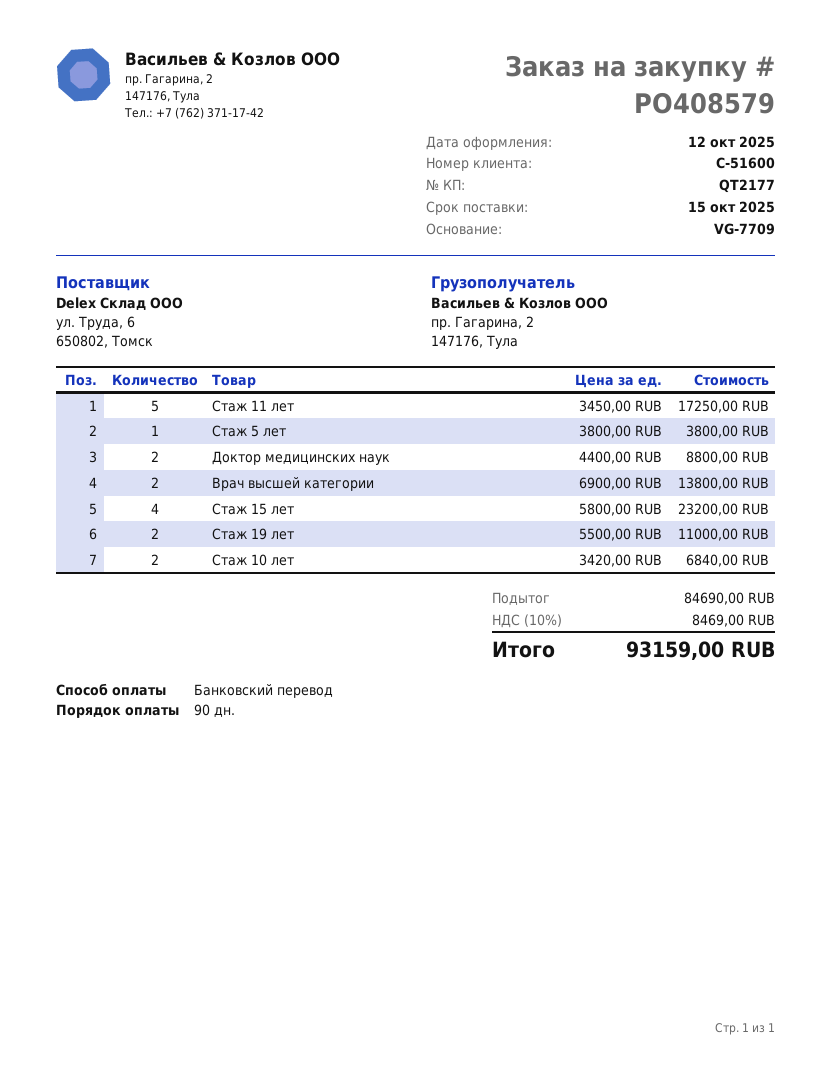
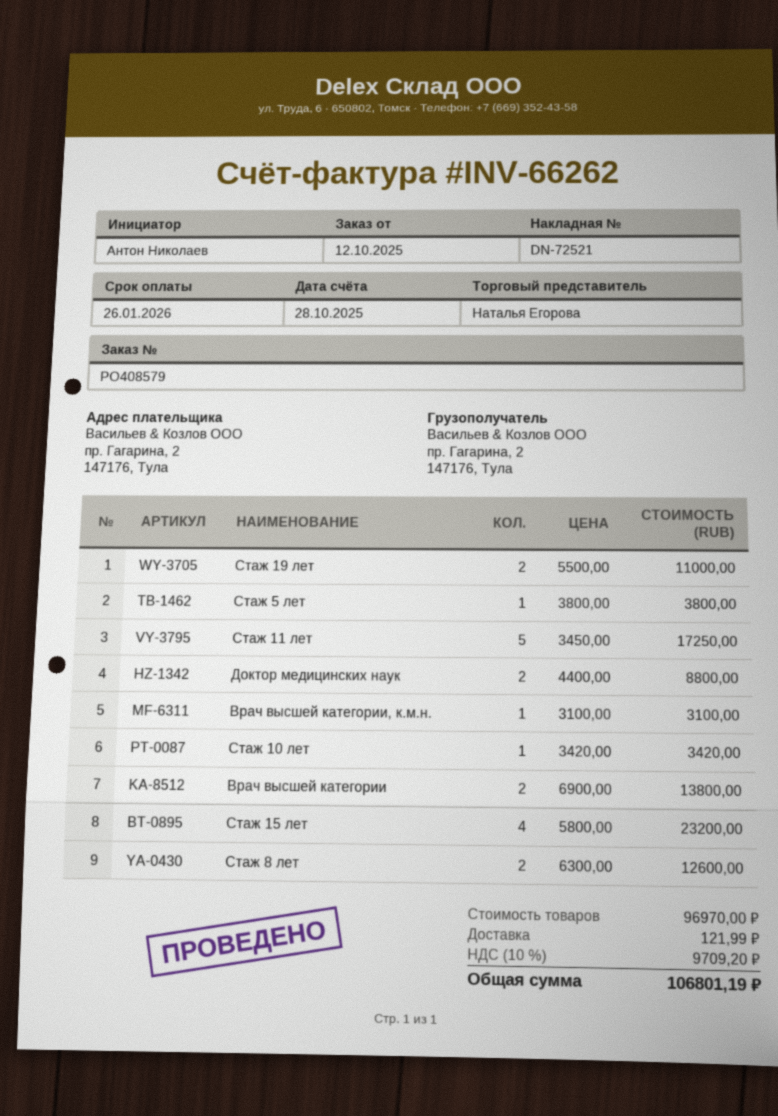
Стаж 10 лет: 2 x 3420.00 = 6840.00 -> 1 x 3420.00 = 3420.00
Врач высшей категории, к.м.н.: none -> 1 x 3100.00 = 3100.00
Стаж 8 лет: none -> 2 x 6300.00 = 12600.00
subtotal: 84690.00 -> 96970.00
shipping: none -> 121.99
tax: 10% = 8469.00 -> 10% = 9709.20
total: 93159.00 -> 106801.19

